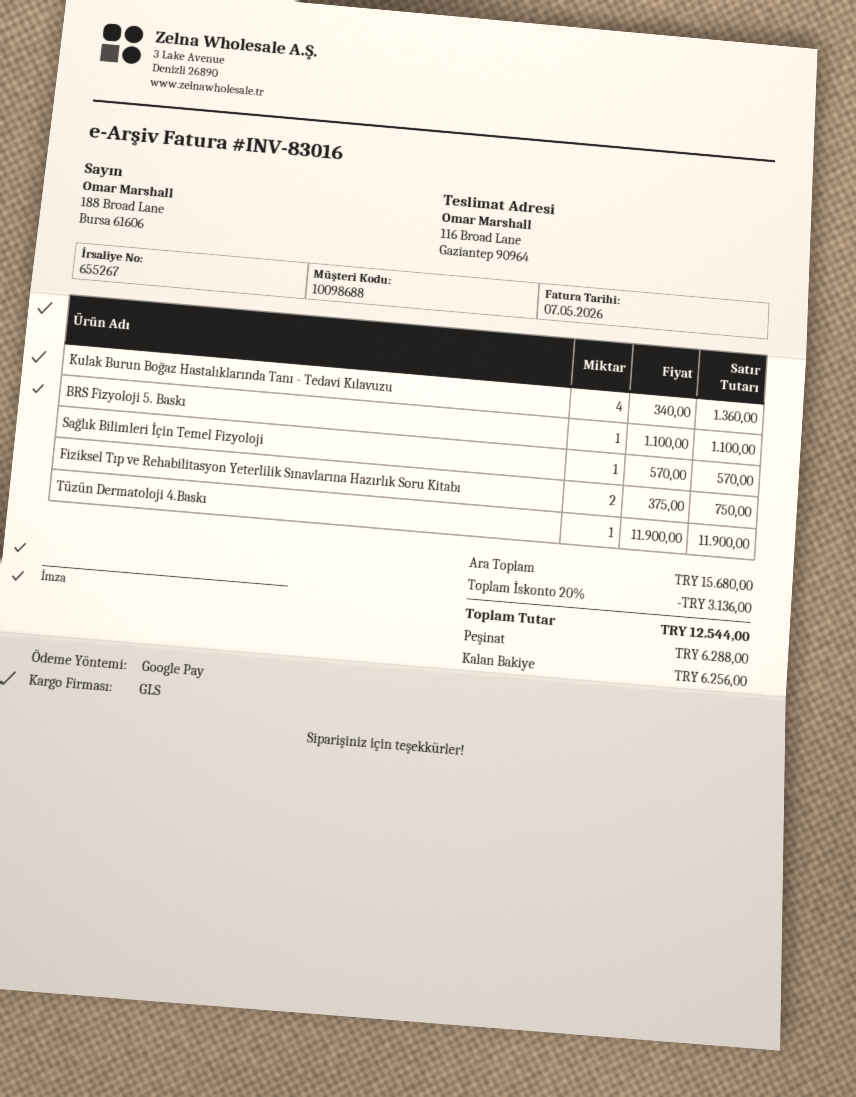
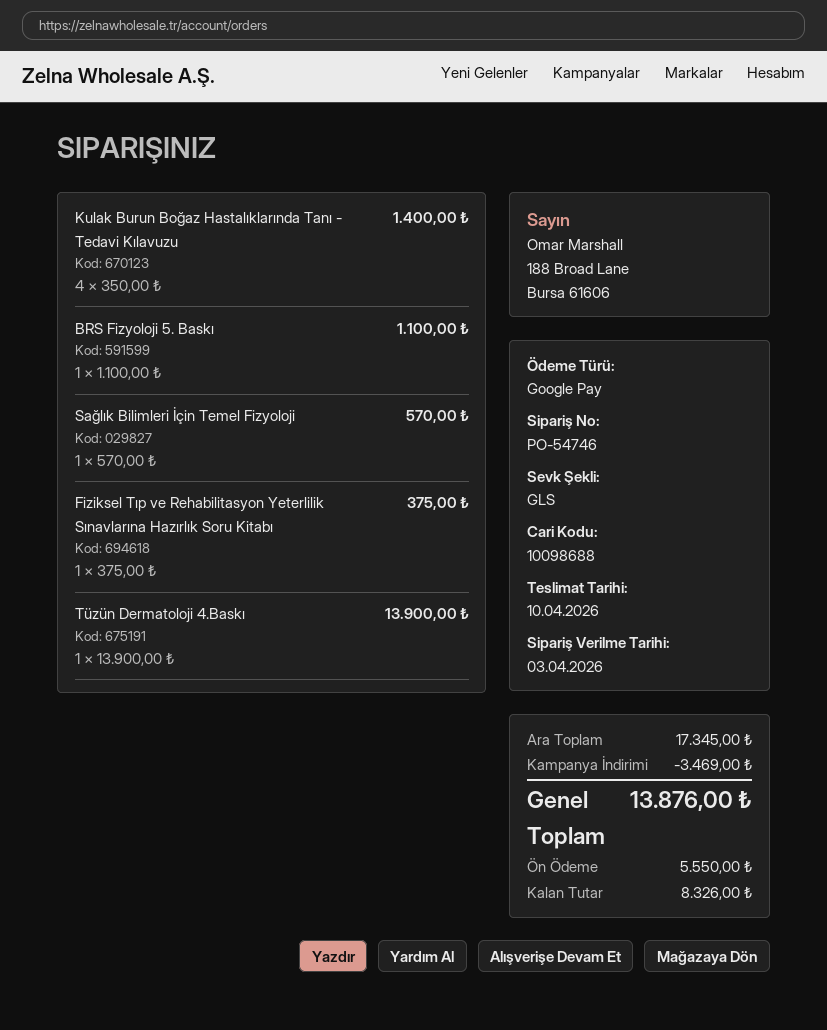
Kulak Burun Boğaz Hastalıklarında Tanı - Tedavi Kılavuzu: 4 x 340.00 = 1360.00 -> 4 x 350.00 = 1400.00
Fiziksel Tıp ve Rehabilitasyon Yeterlilik Sınavlarına Hazırlık Soru Kitabı: 2 x 375.00 = 750.00 -> 1 x 375.00 = 375.00
Tüzün Dermatoloji 4.Baskı: 1 x 11900.00 = 11900.00 -> 1 x 13900.00 = 13900.00
subtotal: 15680.00 -> 17345.00
discount: 3136.00 -> 3469.00
total: 12544.00 -> 13876.00
deposit: 6288.00 -> 5550.00
balance: 6256.00 -> 8326.00

